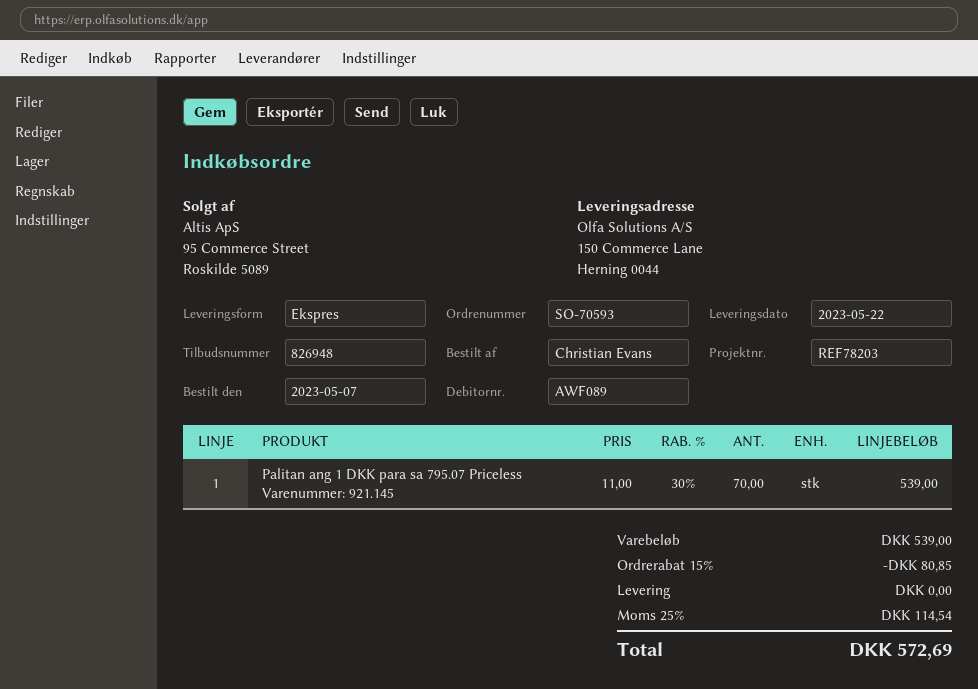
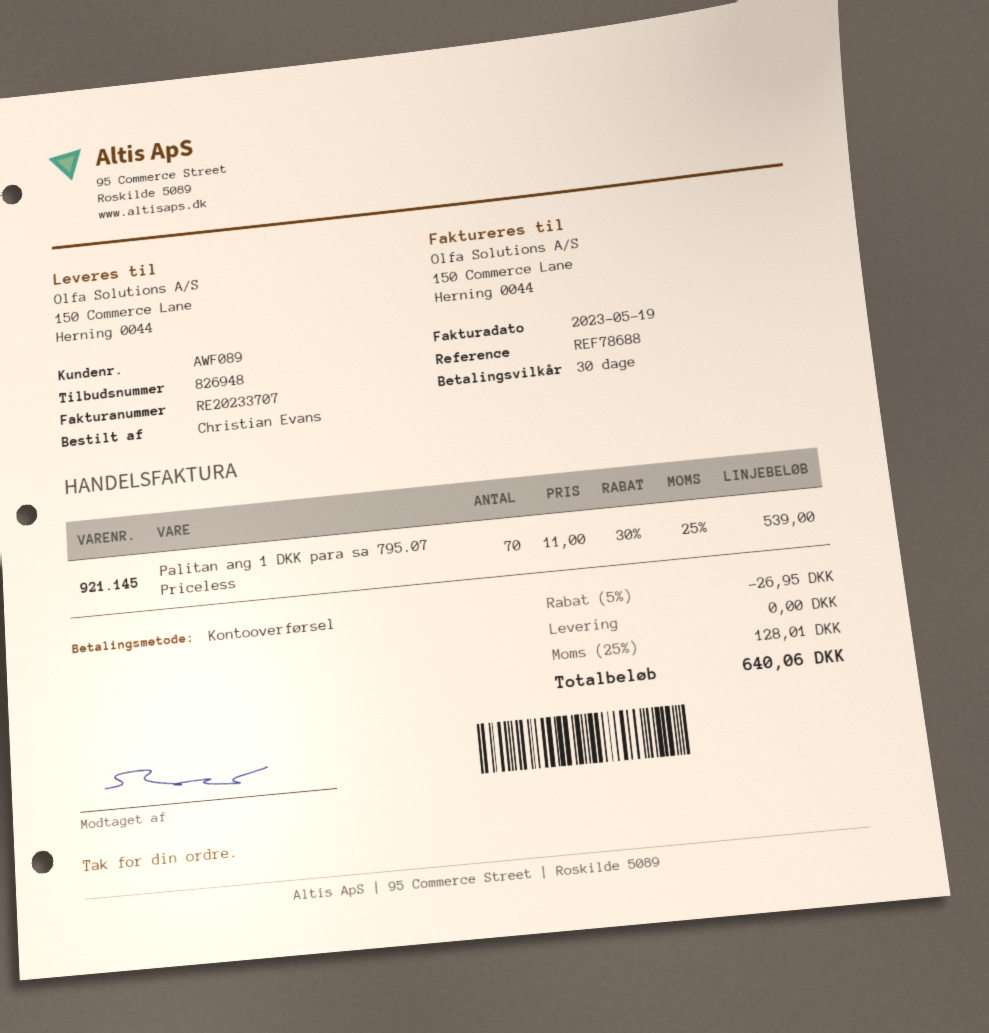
reference: REF78203 -> REF78688
discount: 15% = 80.85 -> 5% = 26.95
tax: 25% = 114.54 -> 25% = 128.01
total: 572.69 -> 640.06

